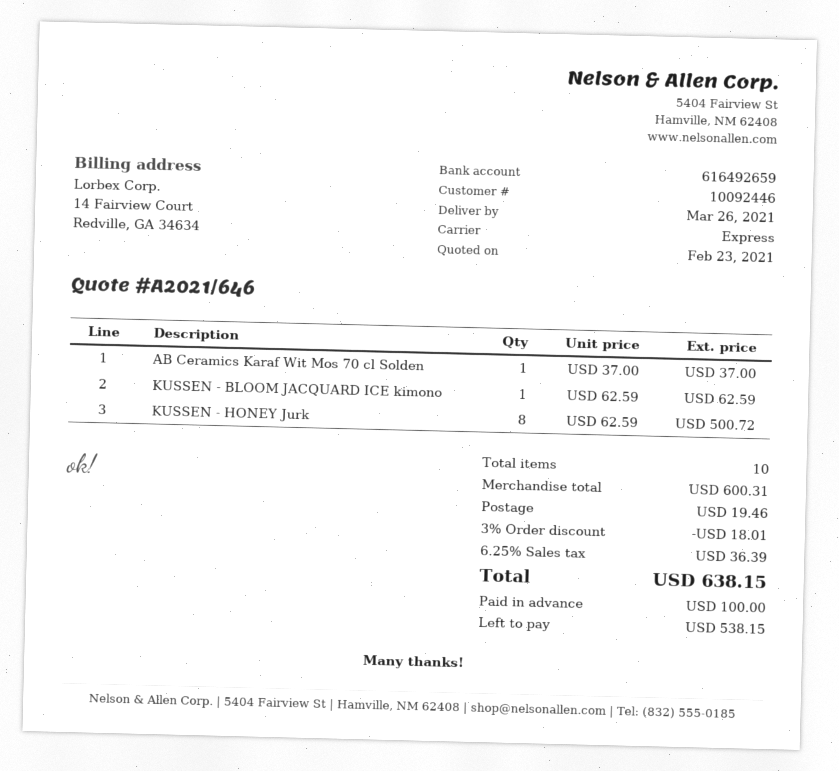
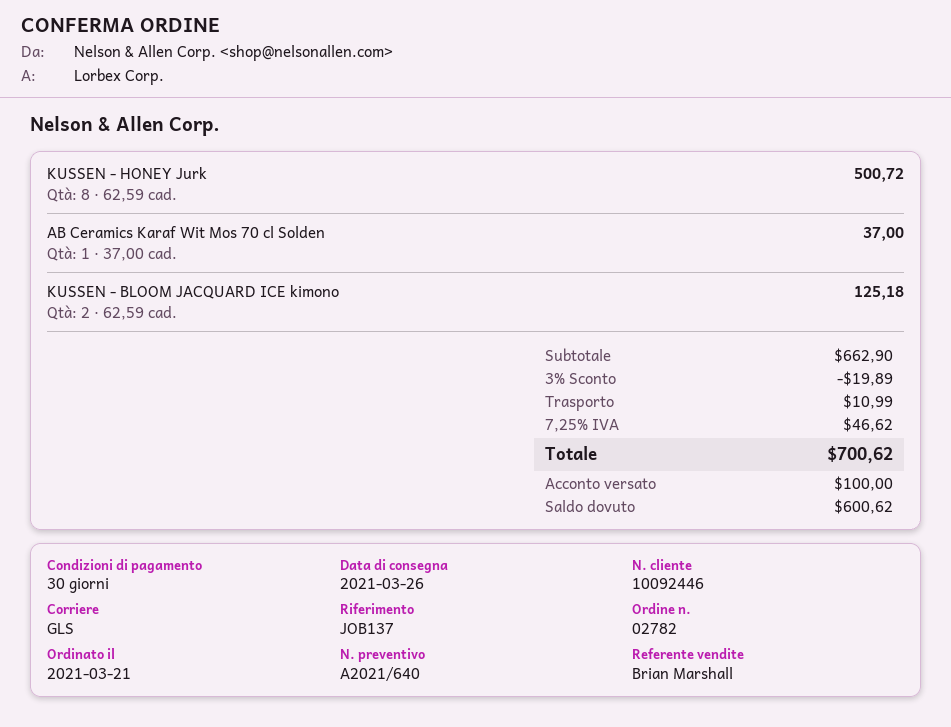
quote number: A2021/646 -> A2021/640
shipping method: express -> GLS
KUSSEN - BLOOM JACQUARD ICE kimono: 1 x 62.59 = 62.59 -> 2 x 62.59 = 125.18
subtotal: 600.31 -> 662.90
discount: 3% = 18.01 -> 3% = 19.89
shipping: 19.46 -> 10.99
tax: 6.25% = 36.39 -> 7.25% = 46.62
total: 638.15 -> 700.62
balance: 538.15 -> 600.62

